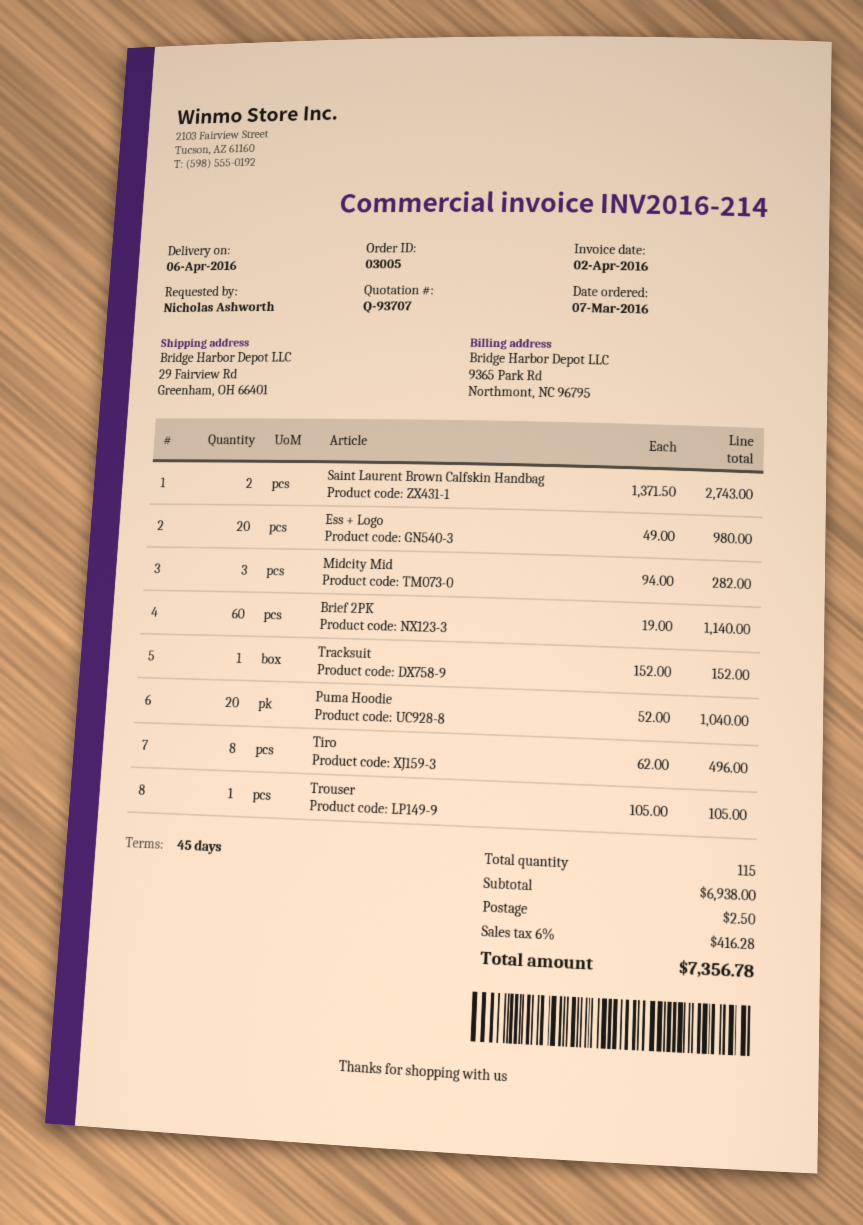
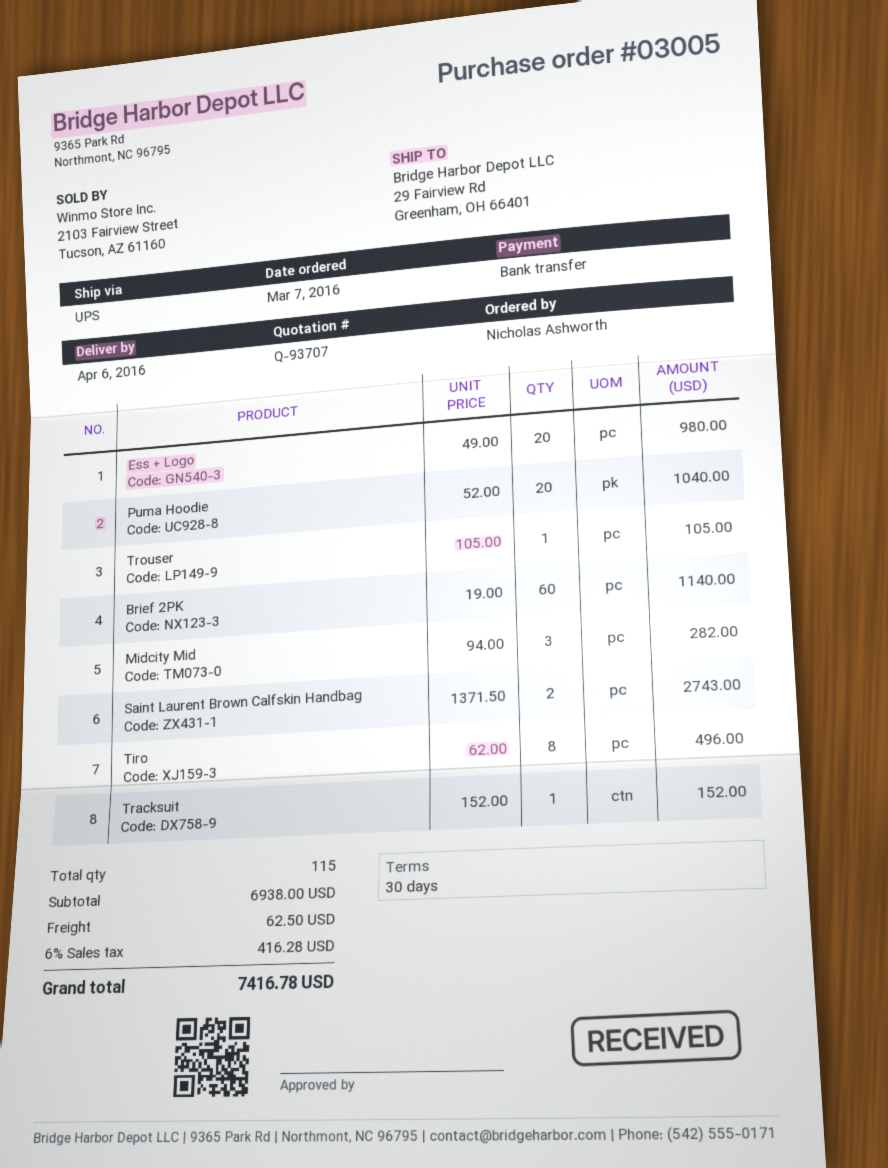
payment terms: 45 days -> 30 days
shipping: 2.50 -> 62.50
total: 7356.78 -> 7416.78

